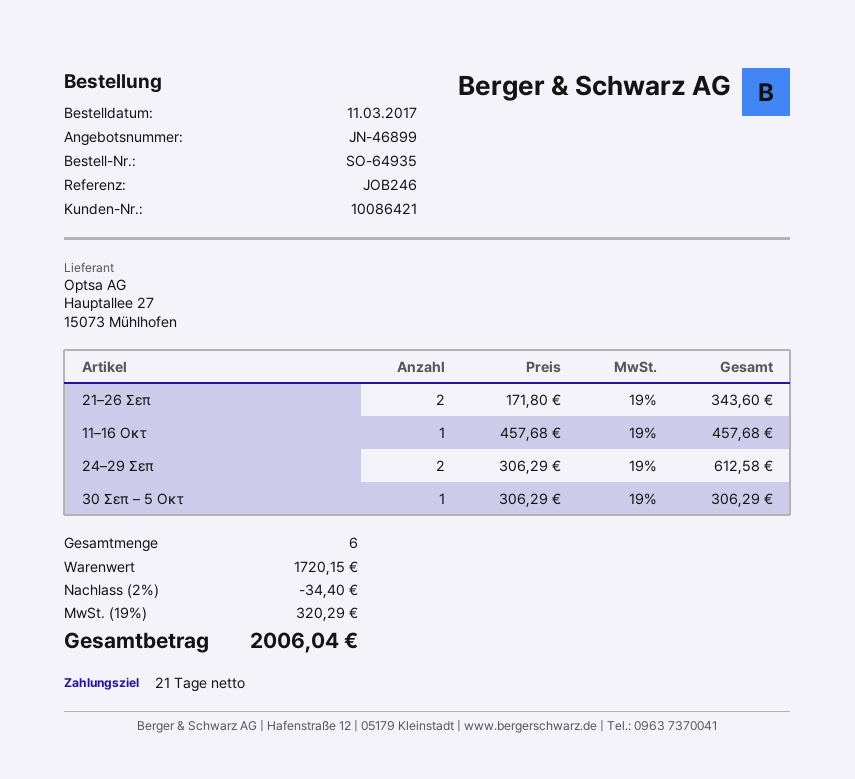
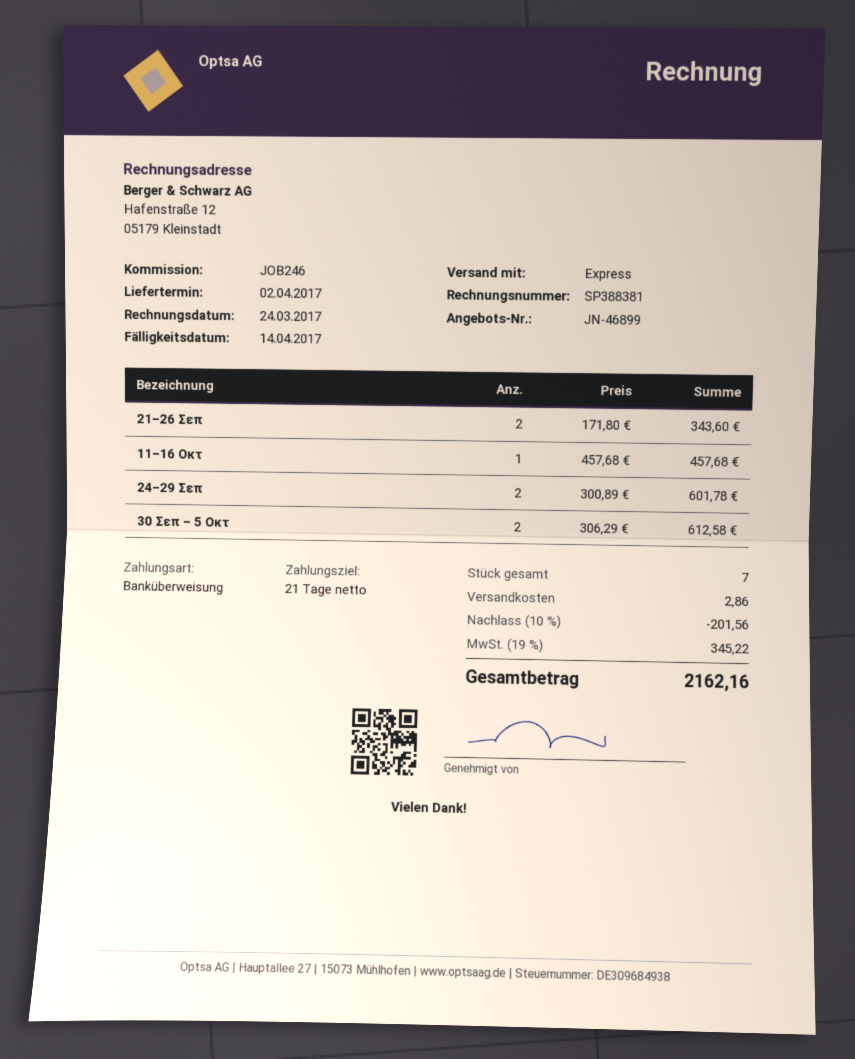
24–29 Σεπ: 2 x 306.29 = 612.58 -> 2 x 300.89 = 601.78
30 Σεπ – 5 Οκτ: 1 x 306.29 = 306.29 -> 2 x 306.29 = 612.58
total quantity: 6 -> 7
discount: 2% = 34.40 -> 10% = 201.56
shipping: none -> 2.86
tax: 19% = 320.29 -> 19% = 345.22
total: 2006.04 -> 2162.16

